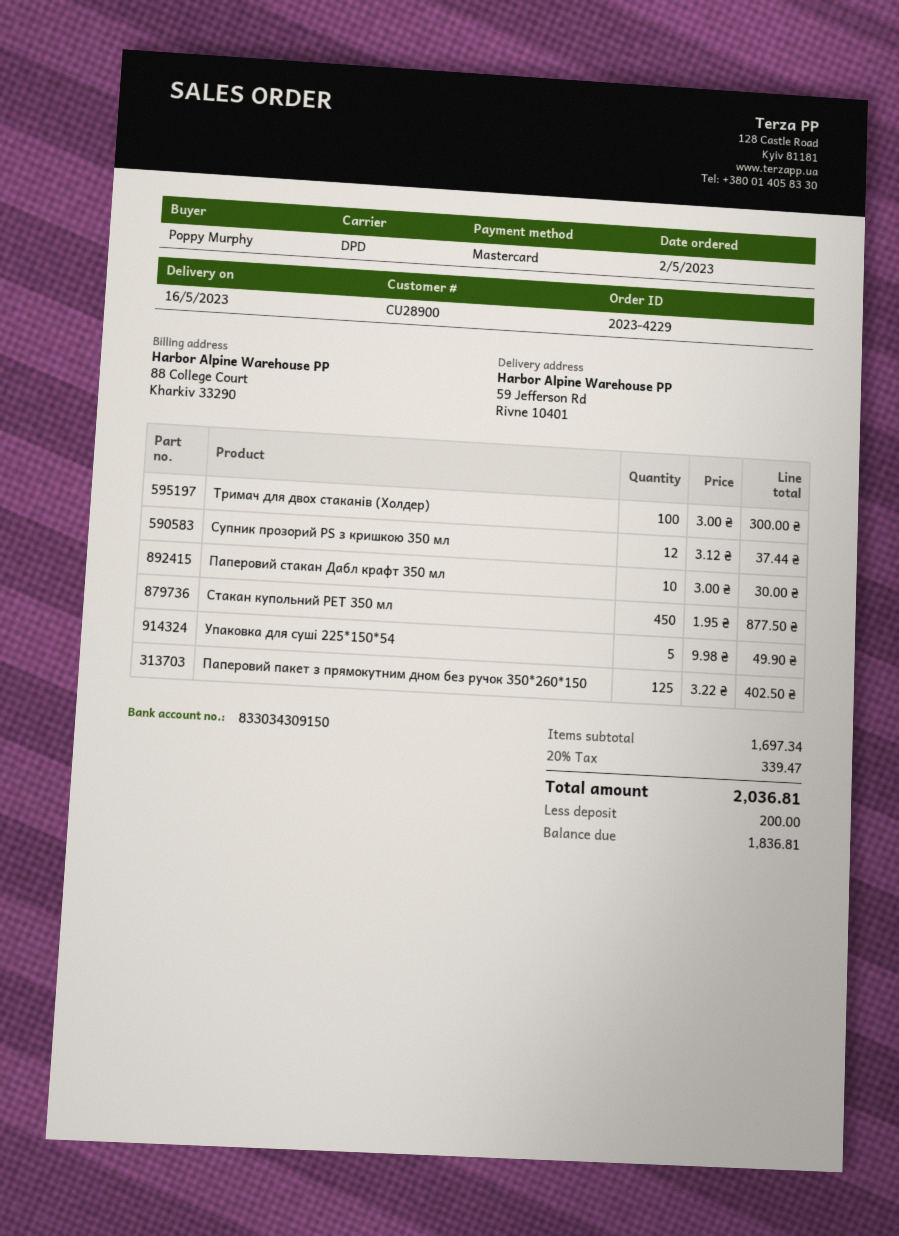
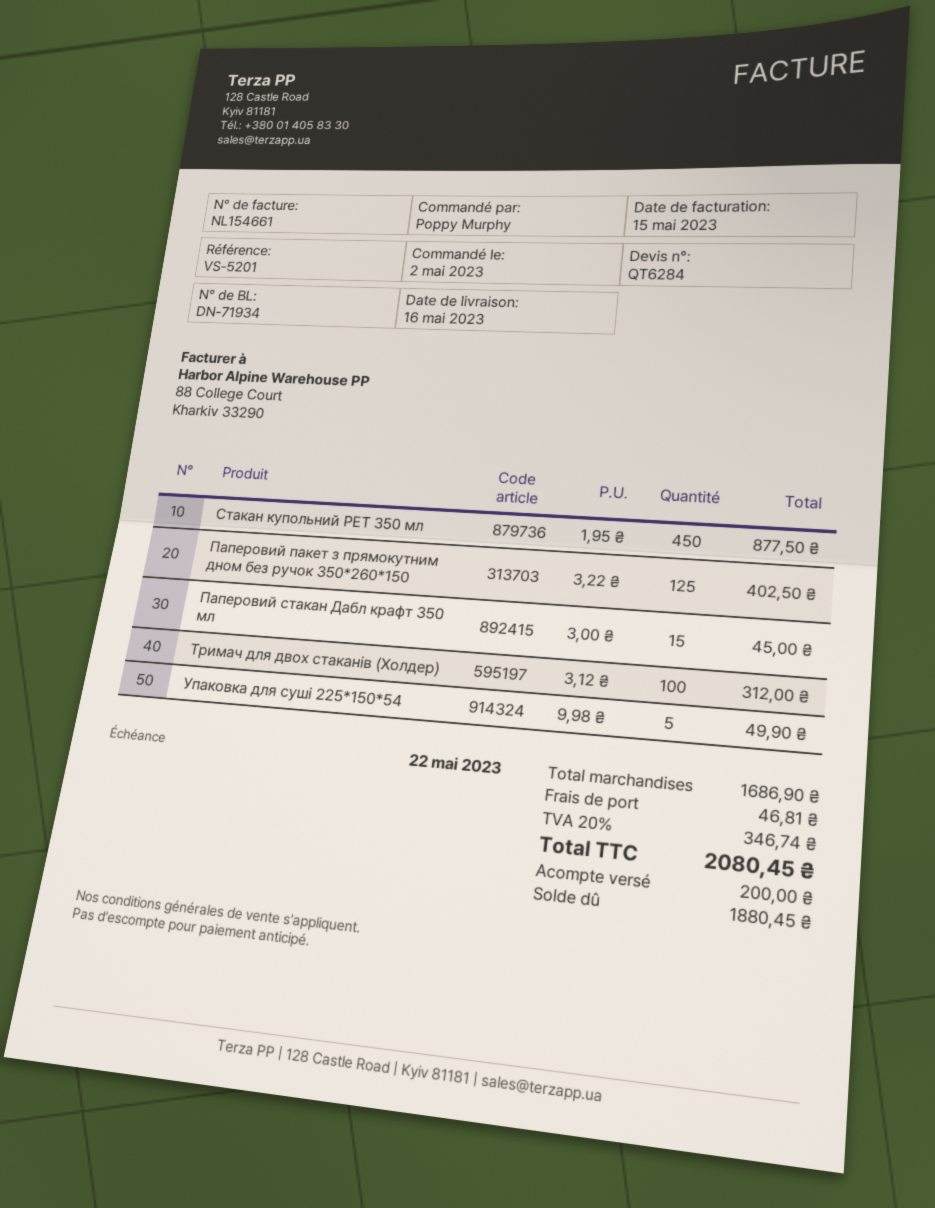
Тримач для двох стаканів (Холдер): 100 x 3.00 = 300.00 -> 100 x 3.12 = 312.00
Супник прозорий PS з кришкою 350 мл: 12 x 3.12 = 37.44 -> none
Паперовий стакан Дабл крафт 350 мл: 10 x 3.00 = 30.00 -> 15 x 3.00 = 45.00
subtotal: 1697.34 -> 1686.90
shipping: none -> 46.81
tax: 20% = 339.47 -> 20% = 346.74
total: 2036.81 -> 2080.45
balance: 1836.81 -> 1880.45

